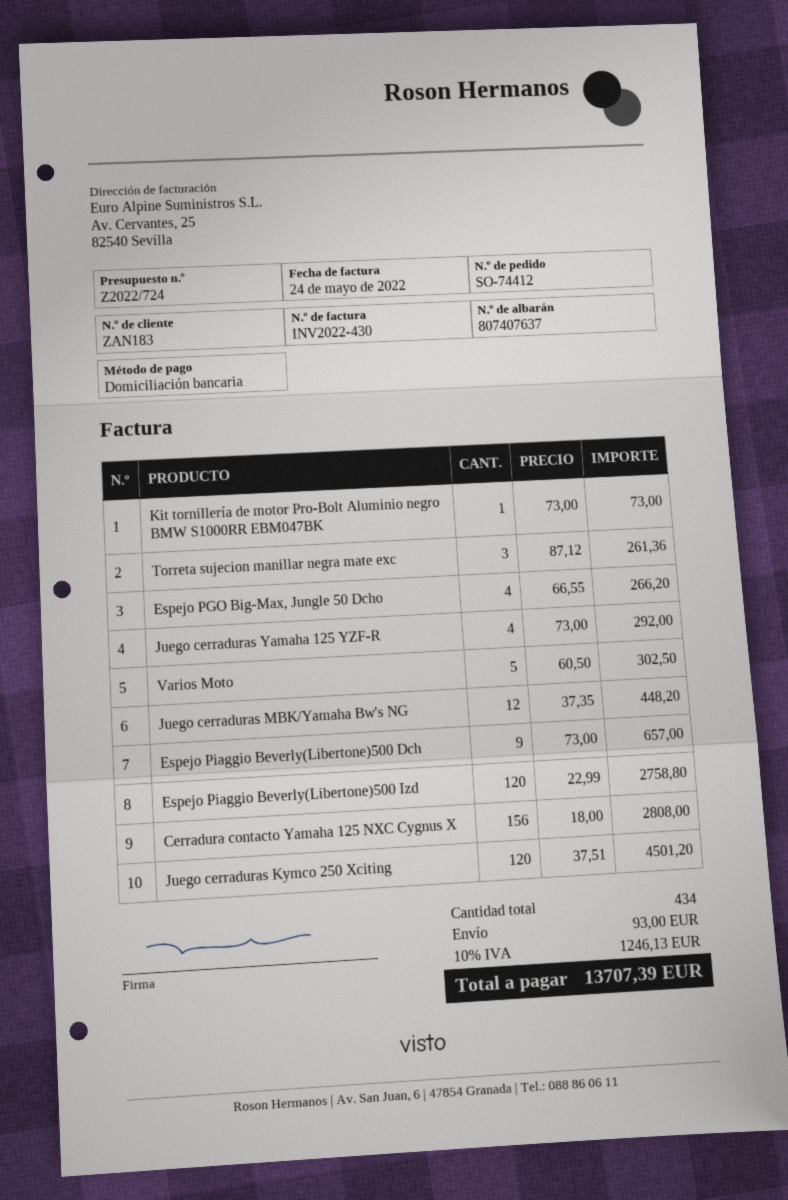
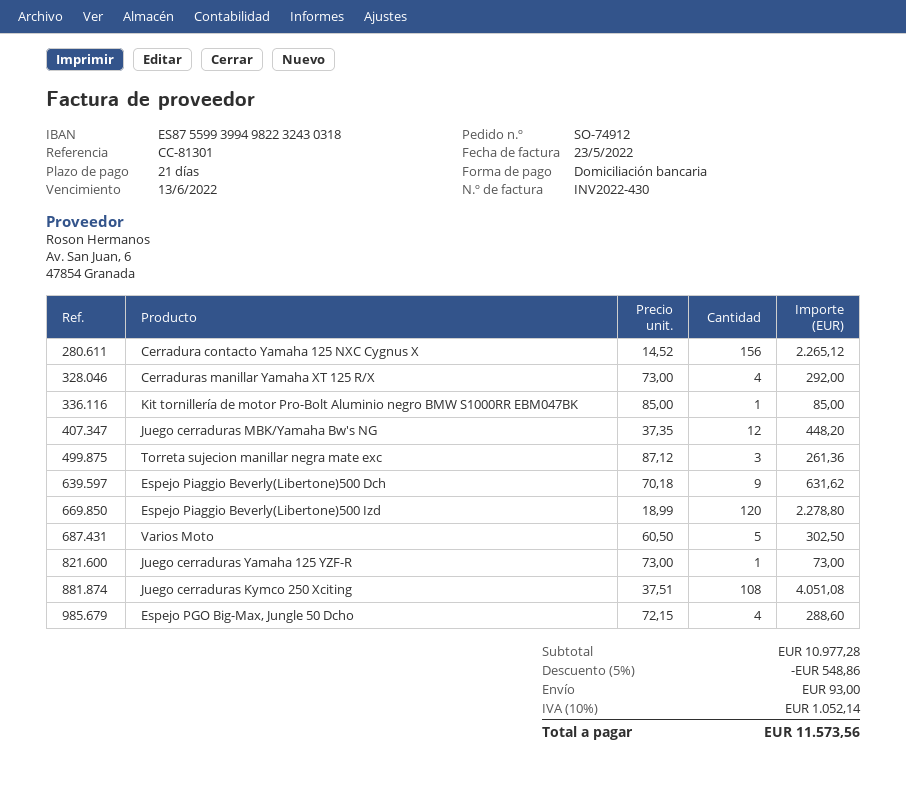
order number: SO-74412 -> SO-74912
invoice date: 2022-05-24 -> 2022-05-23
Kit tornillería de motor Pro-Bolt Aluminio negro BMW S1000RR EBM047BK: 1 x 73.00 = 73.00 -> 1 x 85.00 = 85.00
Espejo PGO Big-Max, Jungle 50 Dcho: 4 x 66.55 = 266.20 -> 4 x 72.15 = 288.60
Juego cerraduras Yamaha 125 YZF-R: 4 x 73.00 = 292.00 -> 1 x 73.00 = 73.00
Espejo Piaggio Beverly(Libertone)500 Dch: 9 x 73.00 = 657.00 -> 9 x 70.18 = 631.62
Espejo Piaggio Beverly(Libertone)500 Izd: 120 x 22.99 = 2758.80 -> 120 x 18.99 = 2278.80
Cerradura contacto Yamaha 125 NXC Cygnus X: 156 x 18.00 = 2808.00 -> 156 x 14.52 = 2265.12
Juego cerraduras Kymco 250 Xciting: 120 x 37.51 = 4501.20 -> 108 x 37.51 = 4051.08
Cerraduras manillar Yamaha XT 125 R/X: none -> 4 x 73.00 = 292.00
discount: none -> 5% = 548.86
tax: 10% = 1246.13 -> 10% = 1052.14
total: 13707.39 -> 11573.56

